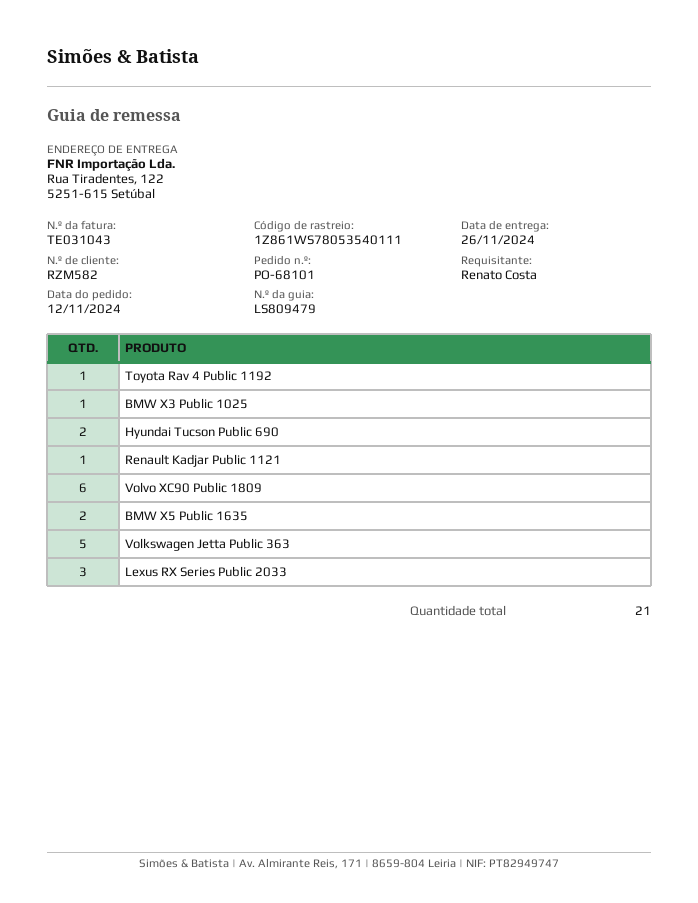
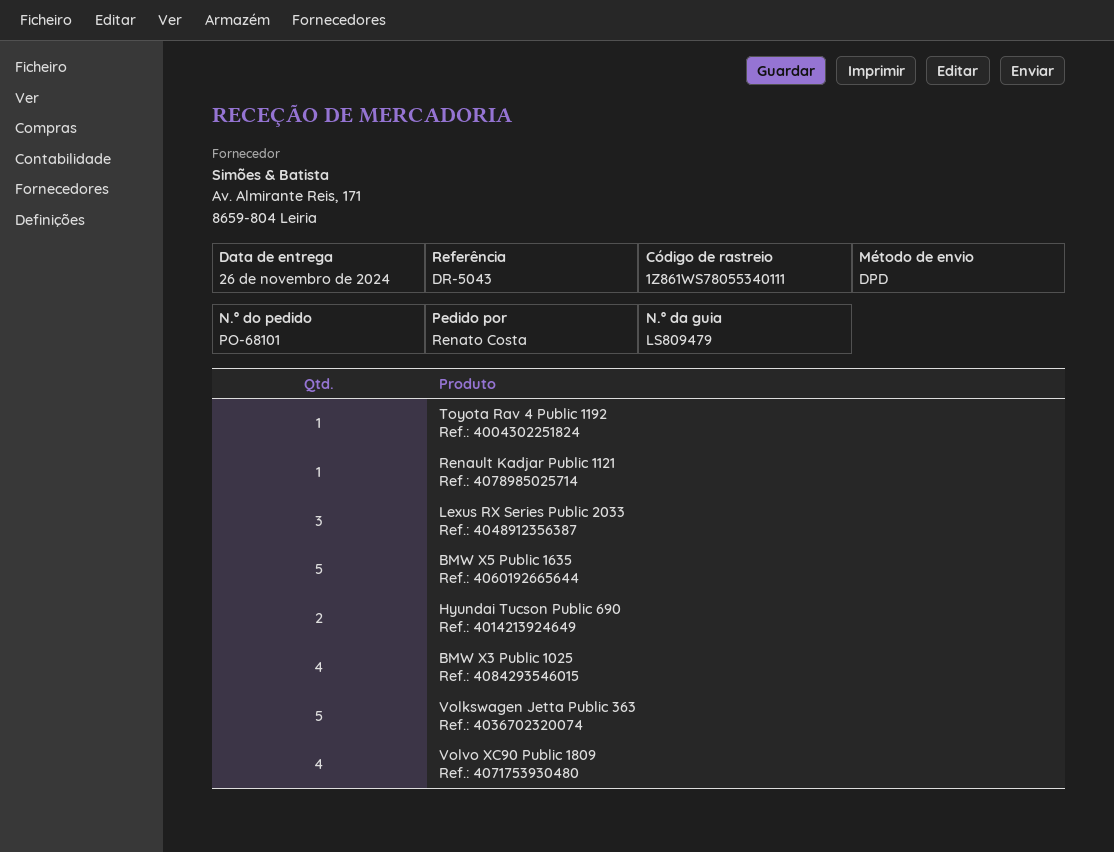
tracking number: 1Z861WS78053540111 -> 1Z861WS78055340111
BMW X3 Public 1025: 1 -> 4
Volvo XC90 Public 1809: 6 -> 4
BMW X5 Public 1635: 2 -> 5

